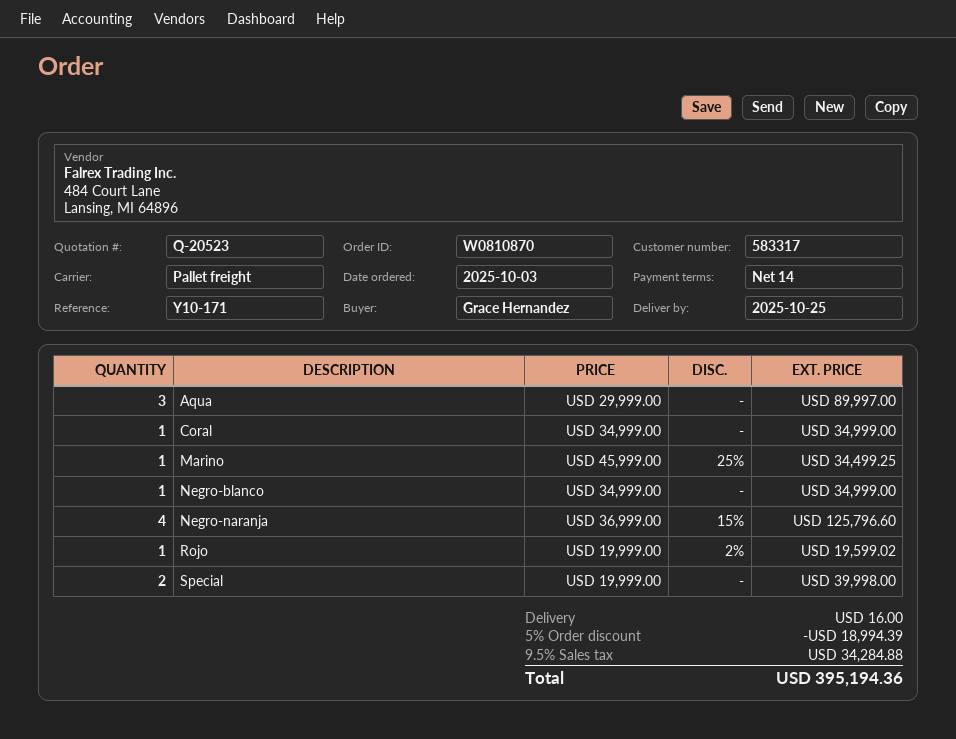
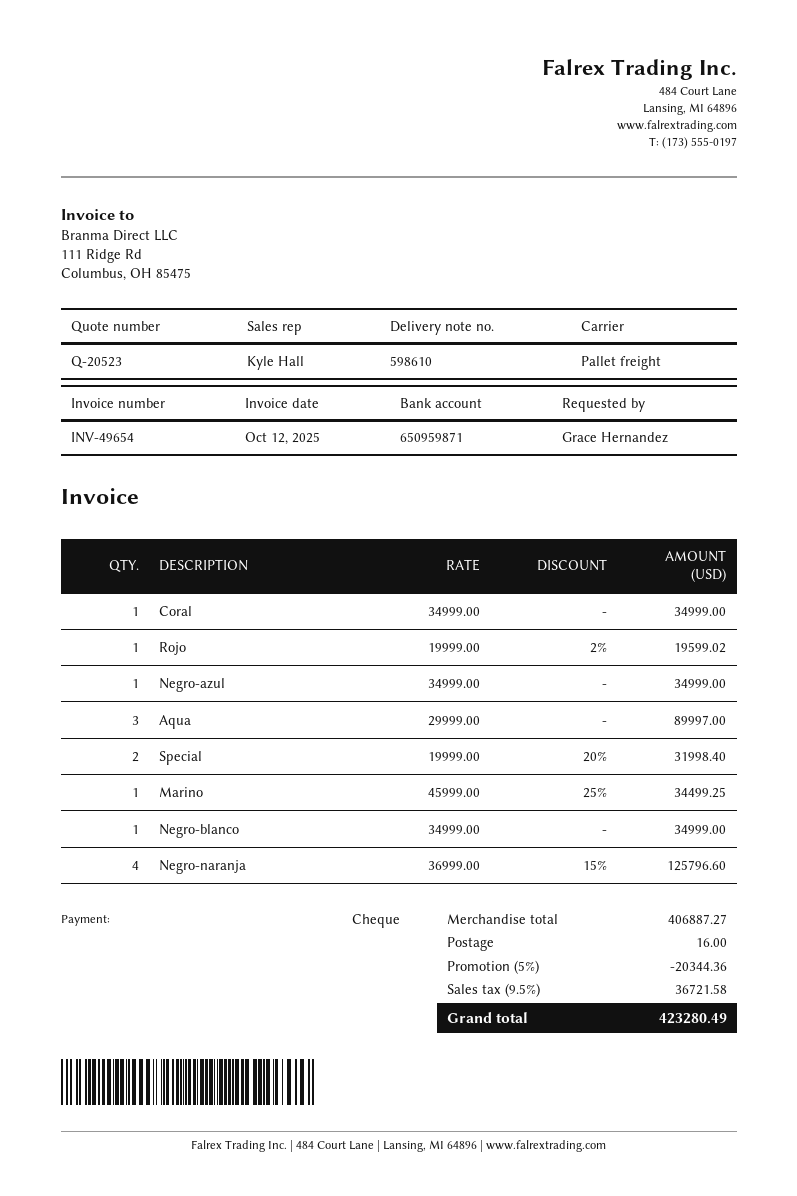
Special: 2 x 19999.00 = 39998.00 -> 2 x 19999.00 - 20% = 31998.40
Negro-azul: none -> 1 x 34999.00 = 34999.00
discount: 5% = 18994.39 -> 5% = 20344.36
tax: 9.5% = 34284.88 -> 9.5% = 36721.58
total: 395194.36 -> 423280.49

